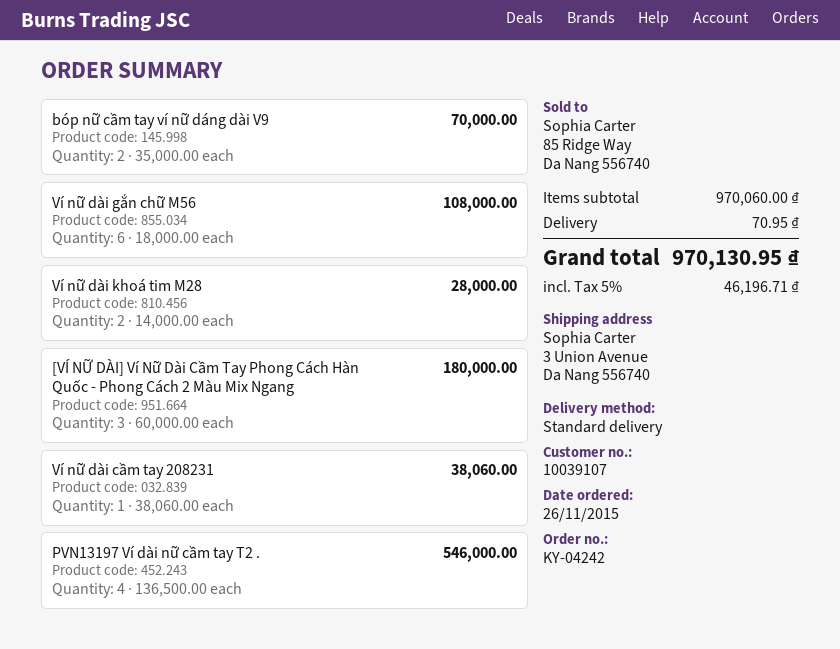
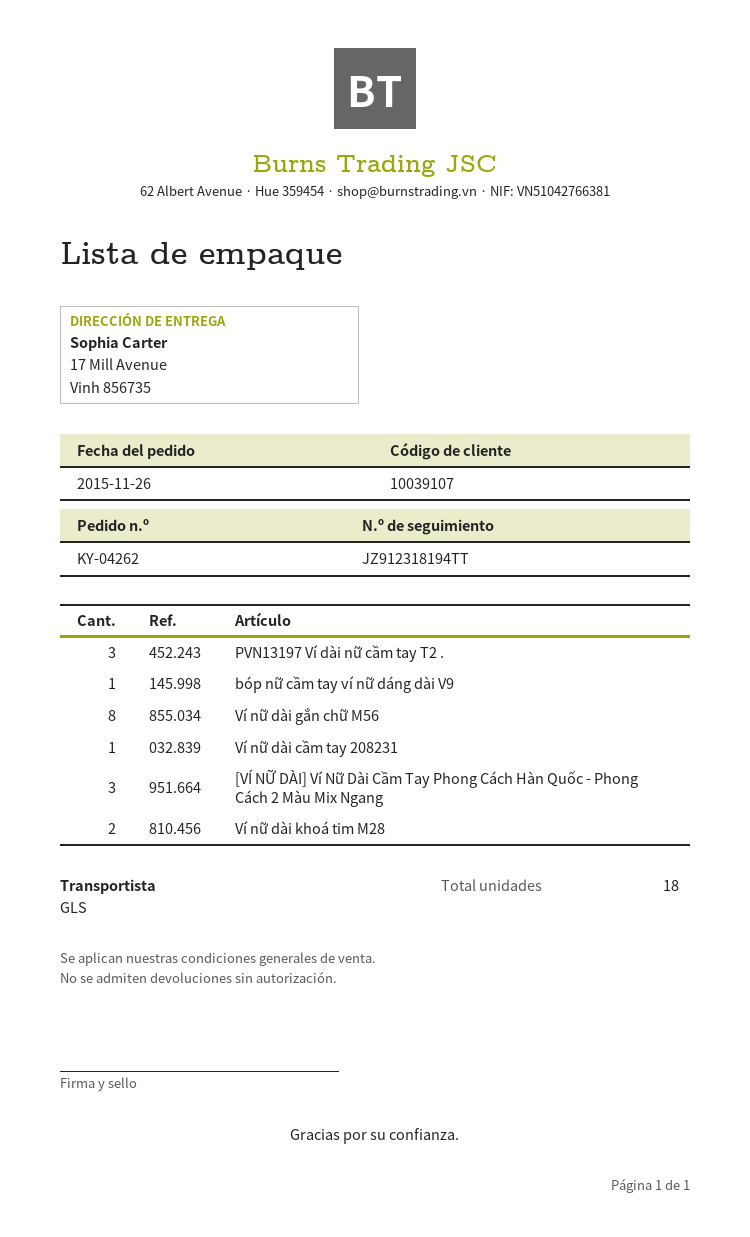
order number: KY-04242 -> KY-04262
shipping method: standard -> GLS
ship to: 3 Union Avenue, Da Nang 556740 -> 17 Mill Avenue, Vinh 856735
bóp nữ cầm tay ví nữ dáng dài V9: 2 -> 1
Ví nữ dài gắn chữ M56: 6 -> 8
PVN13197 Ví dài nữ cầm tay T2 .: 4 -> 3

